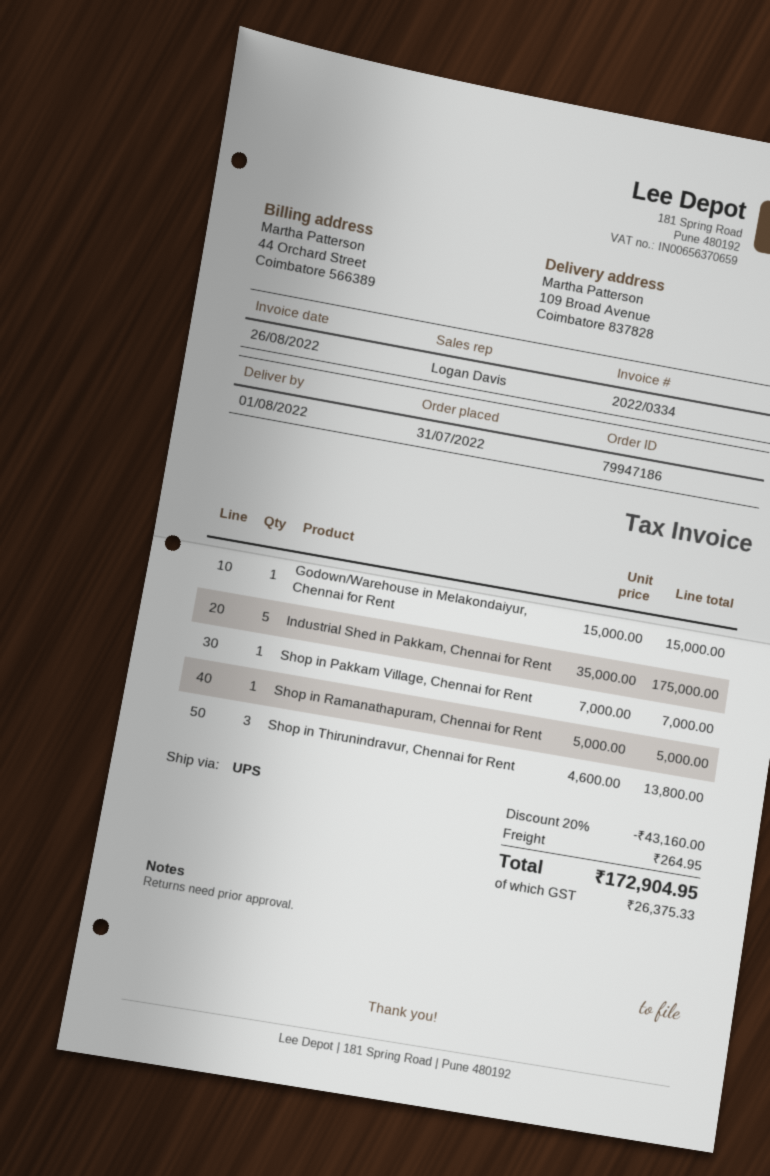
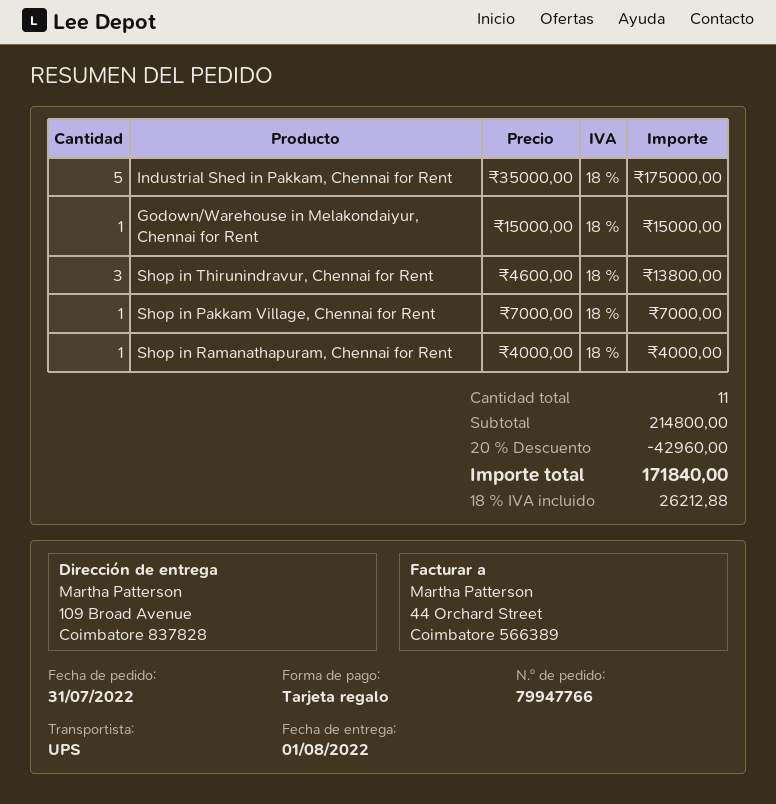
order number: 79947186 -> 79947766
Shop in Ramanathapuram, Chennai for Rent: 1 x 5000.00 = 5000.00 -> 1 x 4000.00 = 4000.00
discount: 20% = 43160.00 -> 20% = 42960.00
shipping: 264.95 -> none
tax: 26375.33 -> 26212.88
total: 172904.95 -> 171840.00

